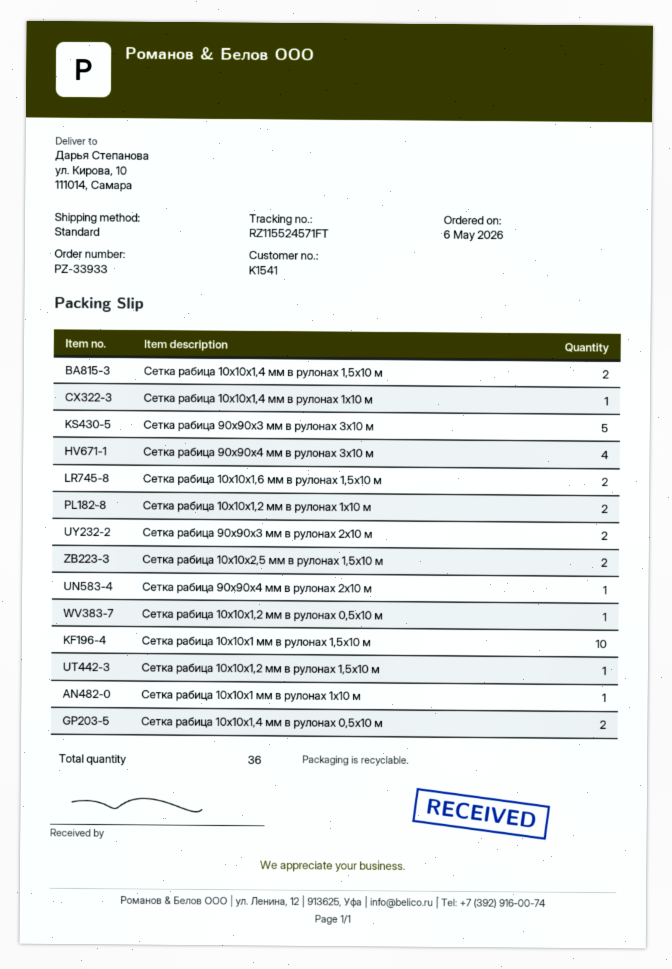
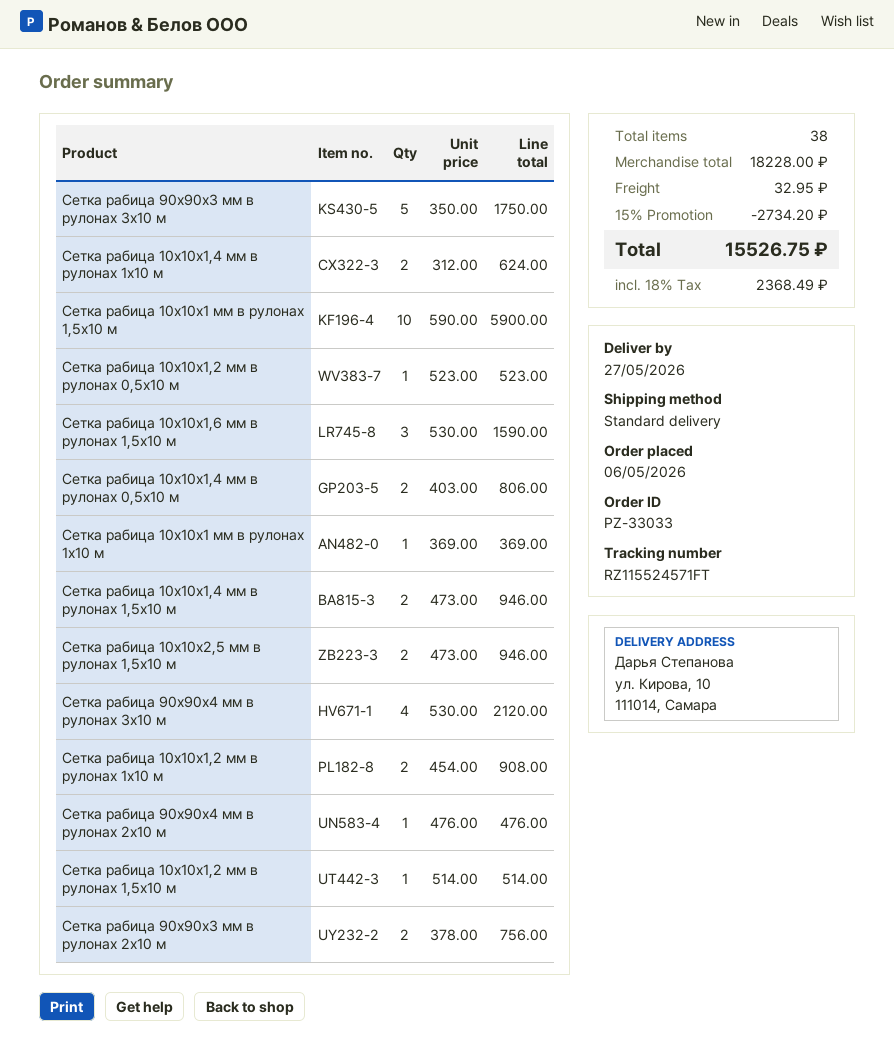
order number: PZ-33933 -> PZ-33033
Сетка рабица 10х10х1,4 мм в рулонах 1х10 м: 1 -> 2
Сетка рабица 10х10х1,6 мм в рулонах 1,5х10 м: 2 -> 3
total quantity: 36 -> 38

